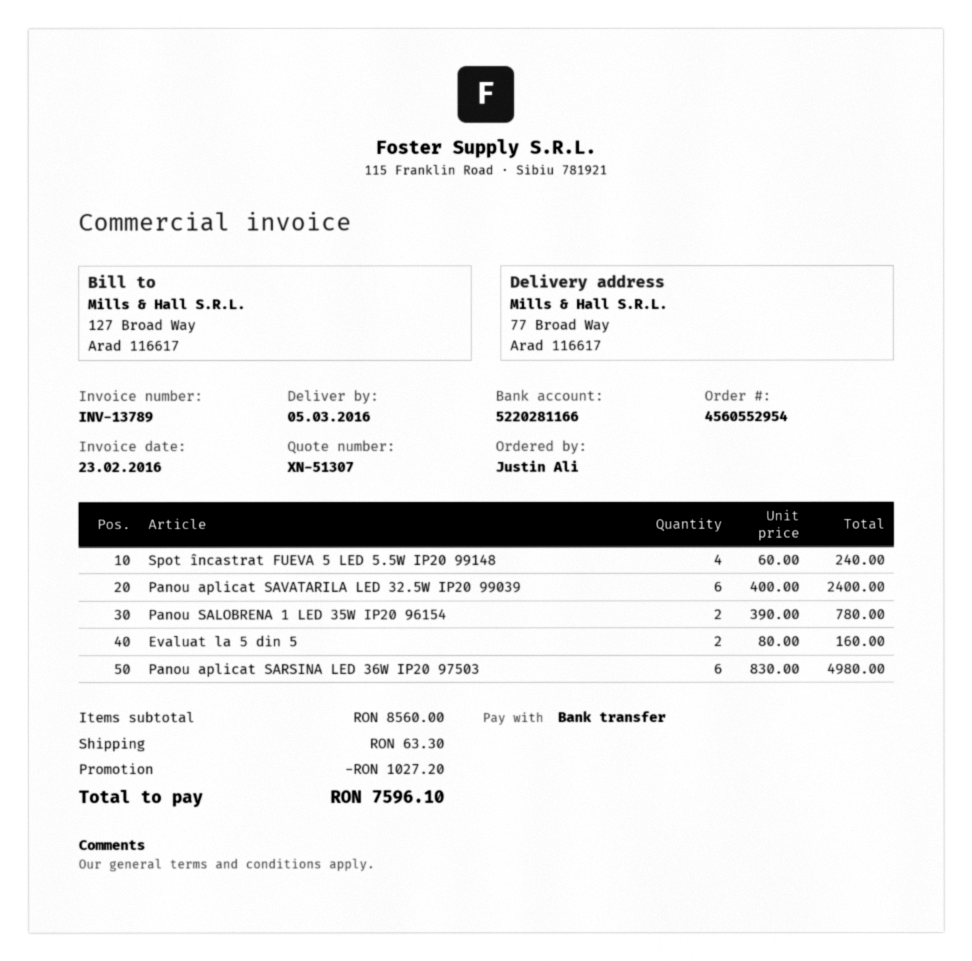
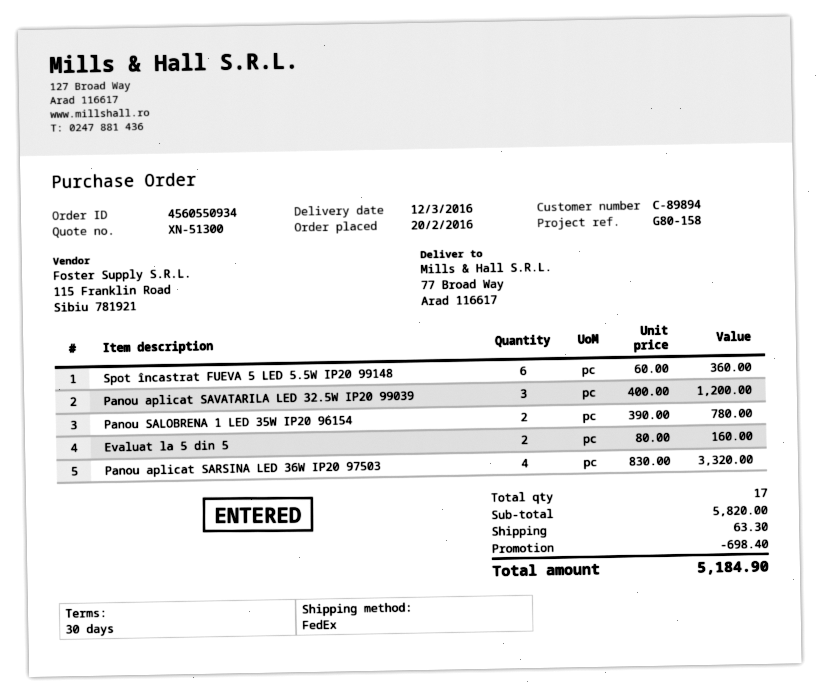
quote number: XN-51307 -> XN-51300
order number: 4560552954 -> 4560550934
delivery date: 2016-03-05 -> 2016-03-12
Spot încastrat FUEVA 5 LED 5.5W IP20 99148: 4 x 60.00 = 240.00 -> 6 x 60.00 = 360.00
Panou aplicat SAVATARILA LED 32.5W IP20 99039: 6 x 400.00 = 2400.00 -> 3 x 400.00 = 1200.00
Panou aplicat SARSINA LED 36W IP20 97503: 6 x 830.00 = 4980.00 -> 4 x 830.00 = 3320.00
subtotal: 8560.00 -> 5820.00
discount: 1027.20 -> 698.40
total: 7596.10 -> 5184.90

